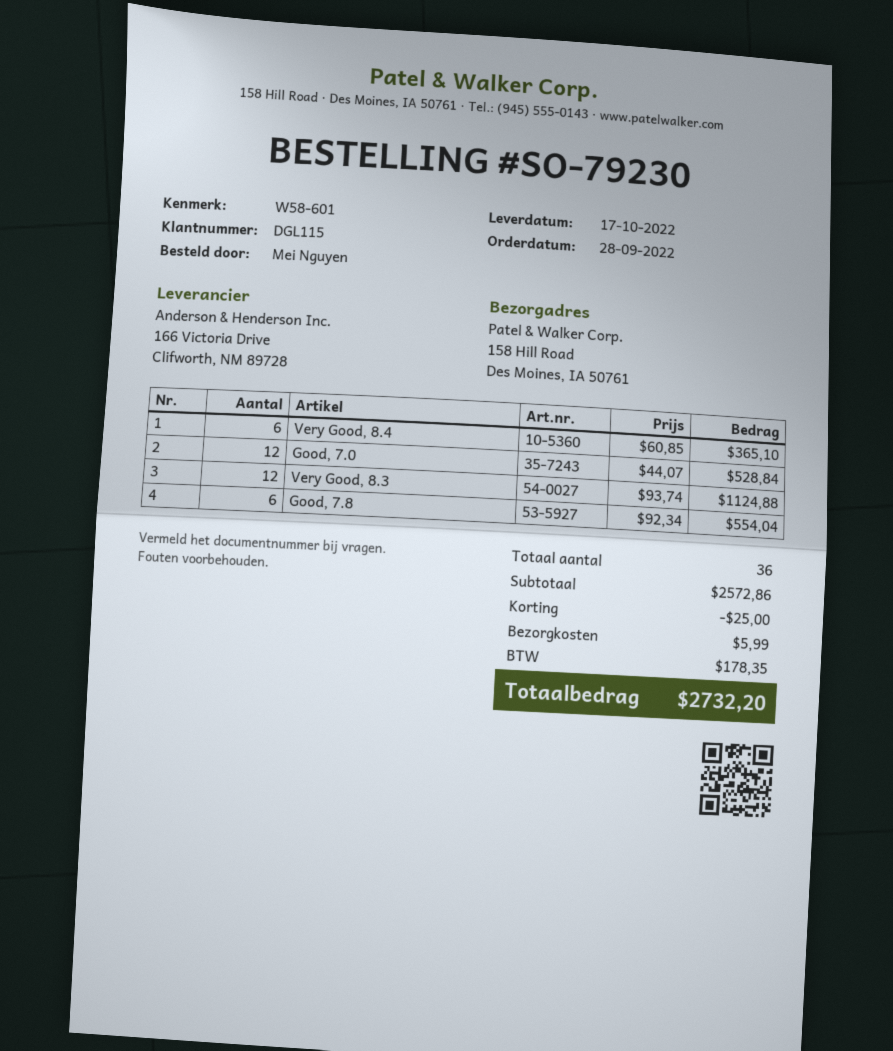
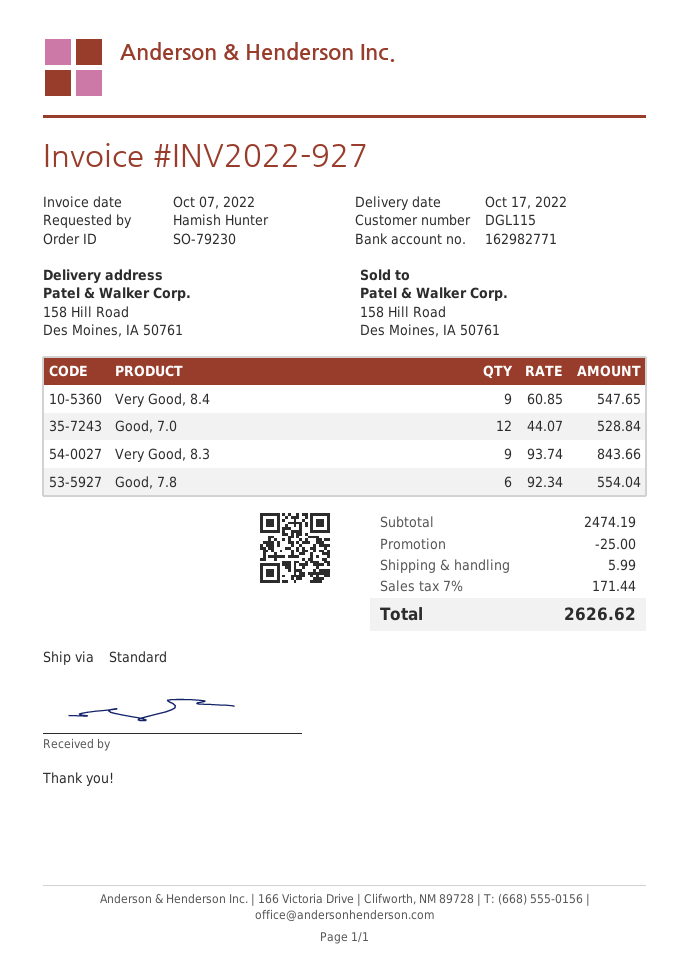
ordered by: Mei Nguyen -> Hamish Hunter
Very Good, 8.4: 6 x 60.85 = 365.10 -> 9 x 60.85 = 547.65
Very Good, 8.3: 12 x 93.74 = 1124.88 -> 9 x 93.74 = 843.66
subtotal: 2572.86 -> 2474.19
tax: 178.35 -> 171.44
total: 2732.20 -> 2626.62

